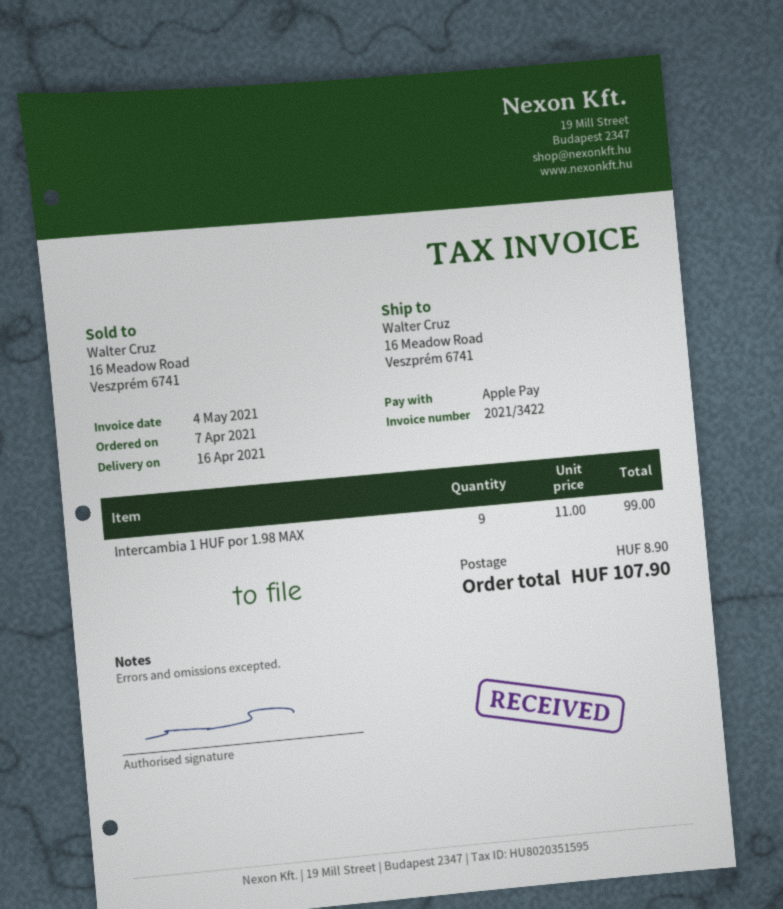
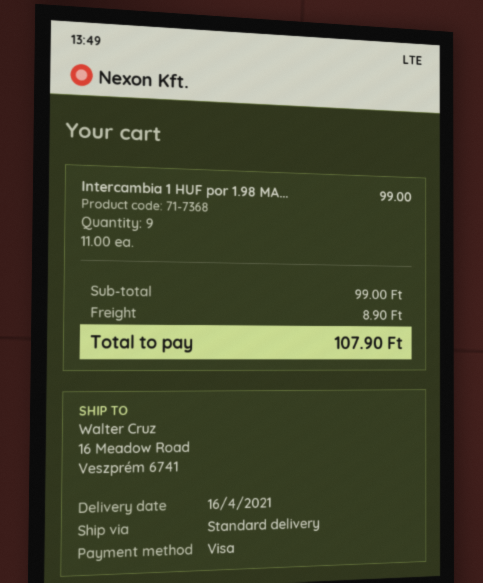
payment method: Apple Pay -> Visa

